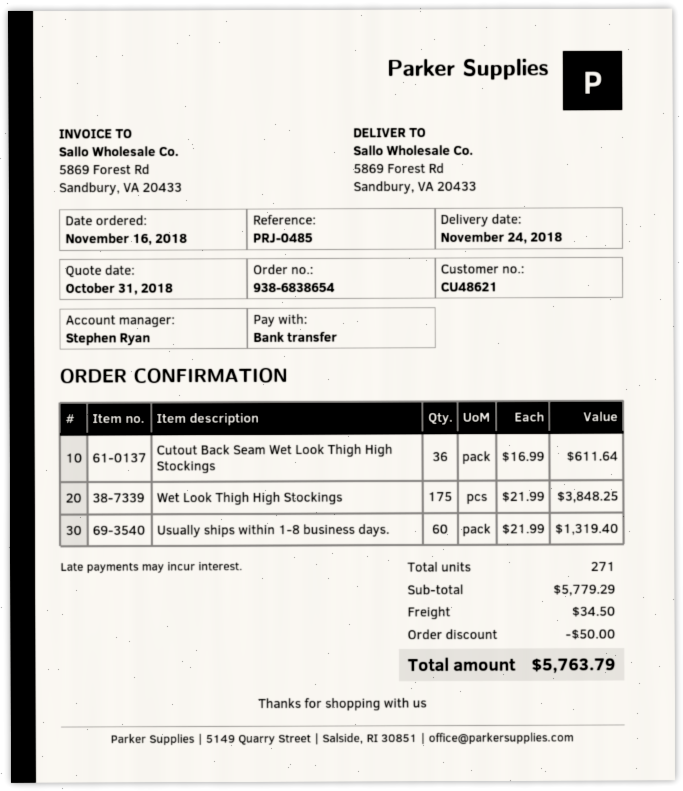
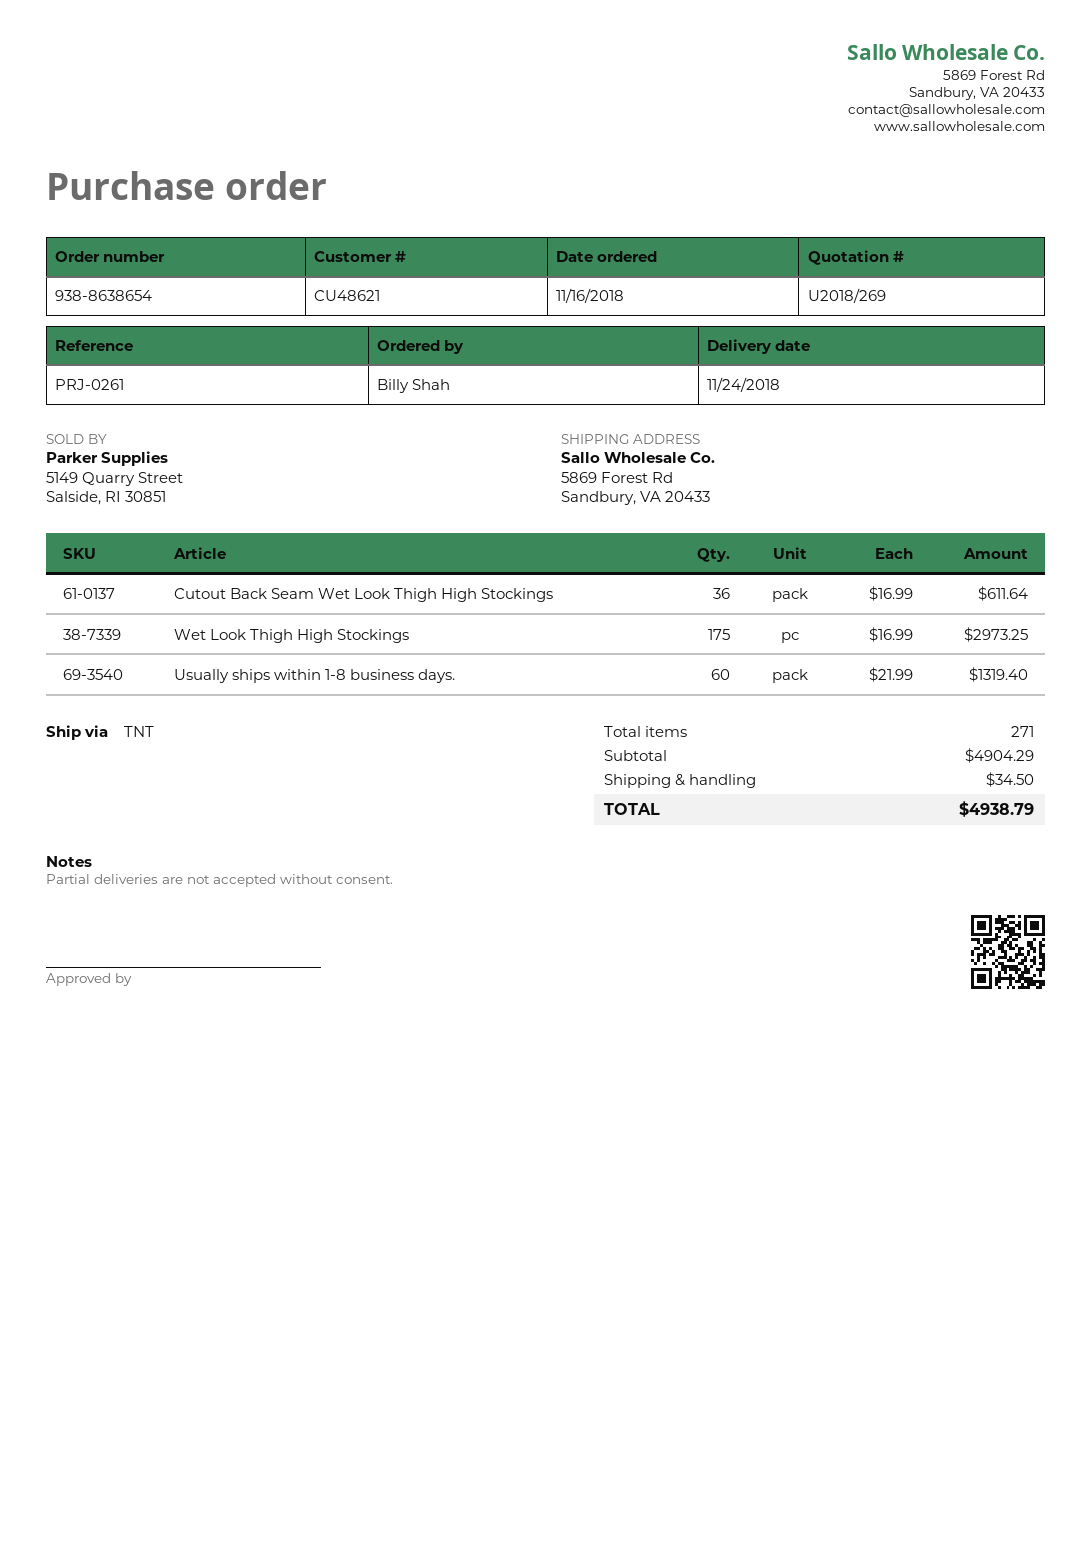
order number: 938-6838654 -> 938-8638654
reference: PRJ-0485 -> PRJ-0261
Wet Look Thigh High Stockings: 175 x 21.99 = 3848.25 -> 175 x 16.99 = 2973.25
subtotal: 5779.29 -> 4904.29
discount: 50.00 -> none
total: 5763.79 -> 4938.79

